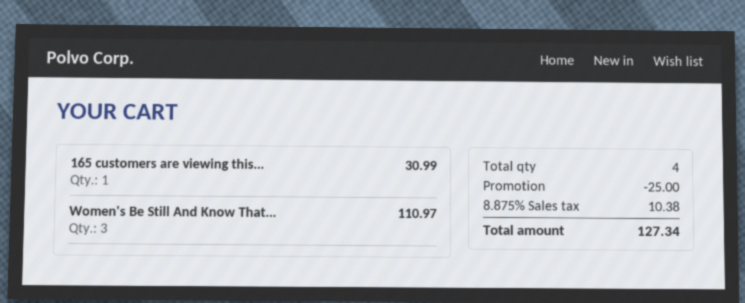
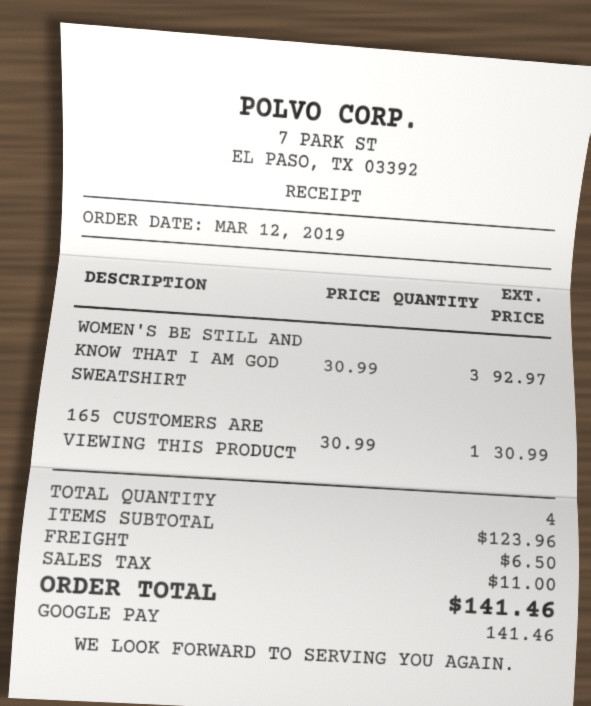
Women's Be Still And Know That...: 3 for 110.97 -> 3 for 92.97
discount: 25.00 -> none
shipping: none -> 6.50
tax: 10.38 -> 11.00
total: 127.34 -> 141.46

